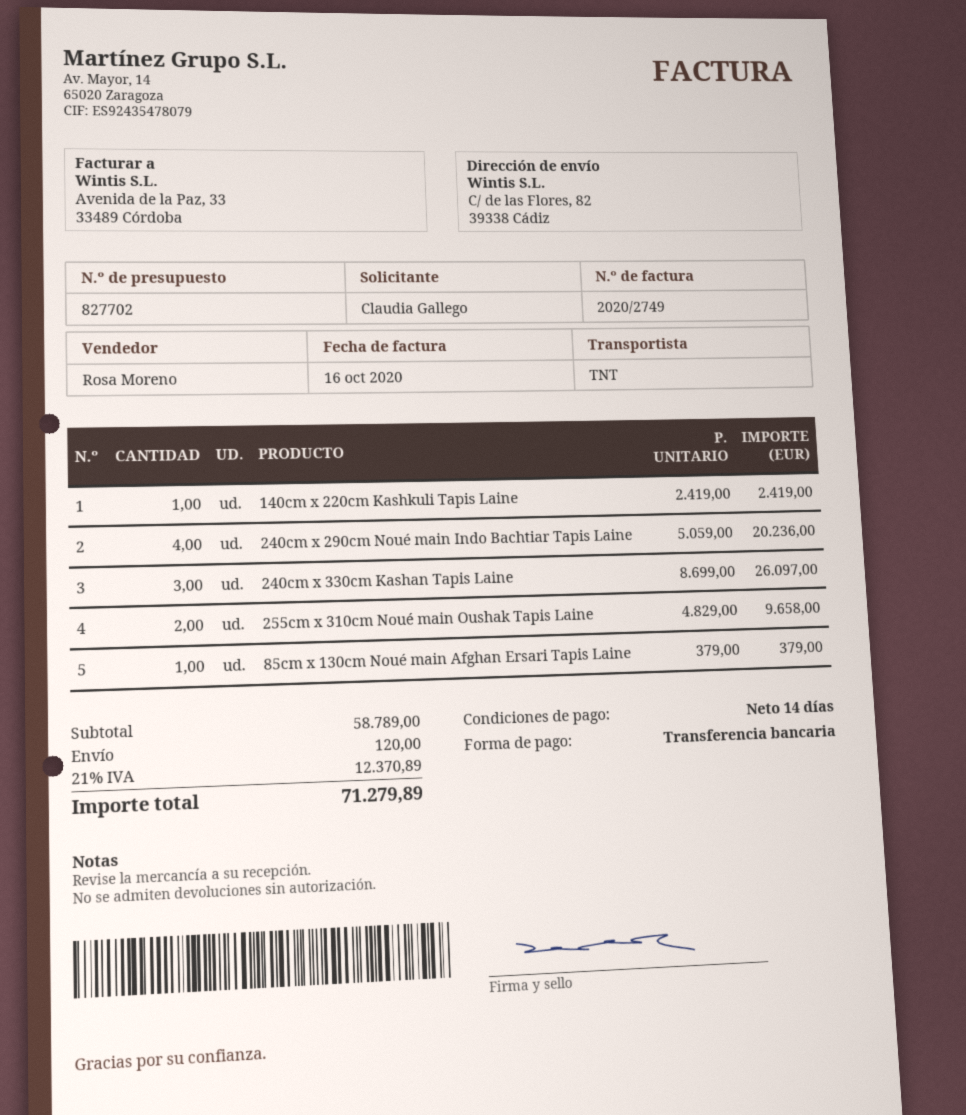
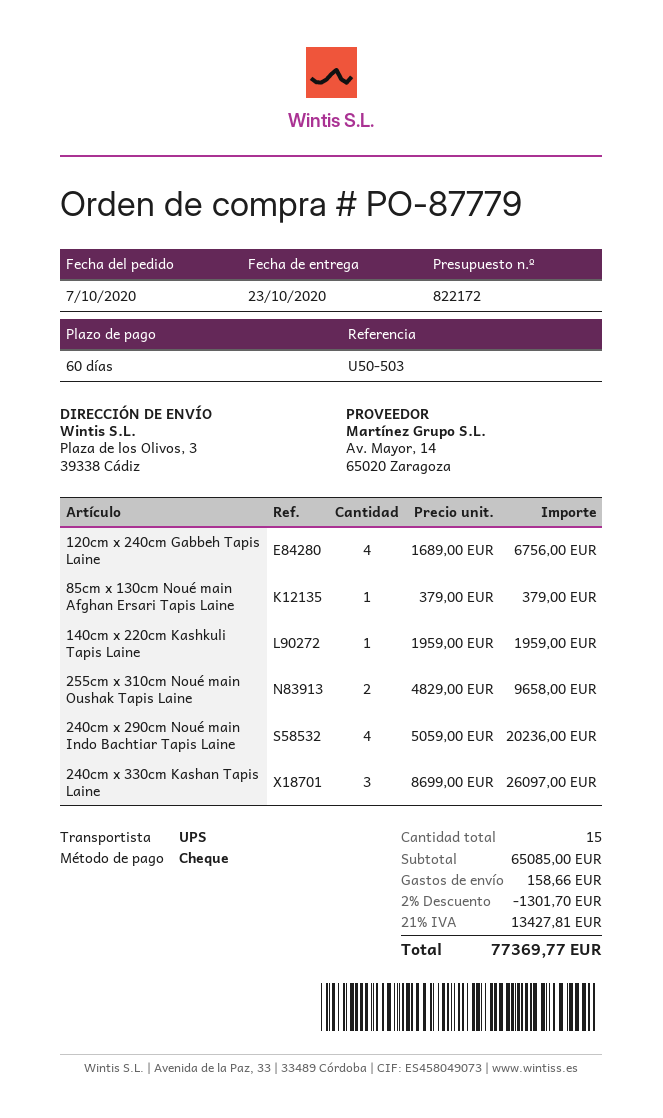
quote number: 827702 -> 822172
payment terms: 14 days -> 60 days
payment method: bank transfer -> cheque
shipping method: TNT -> UPS
ship to: C/ de las Flores, 82, 39338 Cádiz -> Plaza de los Olivos, 3, 39338 Cádiz
140cm x 220cm Kashkuli Tapis Laine: 1 x 2419.00 = 2419.00 -> 1 x 1959.00 = 1959.00
120cm x 240cm Gabbeh Tapis Laine: none -> 4 x 1689.00 = 6756.00
subtotal: 58789.00 -> 65085.00
discount: none -> 2% = 1301.70
shipping: 120.00 -> 158.66
tax: 21% = 12370.89 -> 21% = 13427.81
total: 71279.89 -> 77369.77

